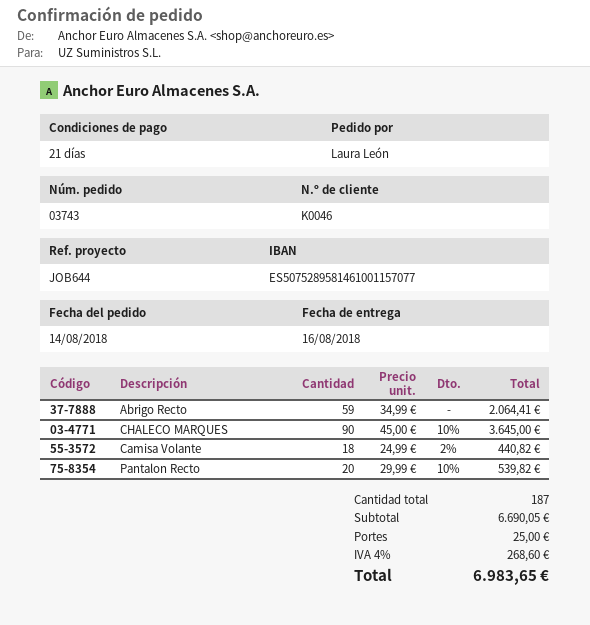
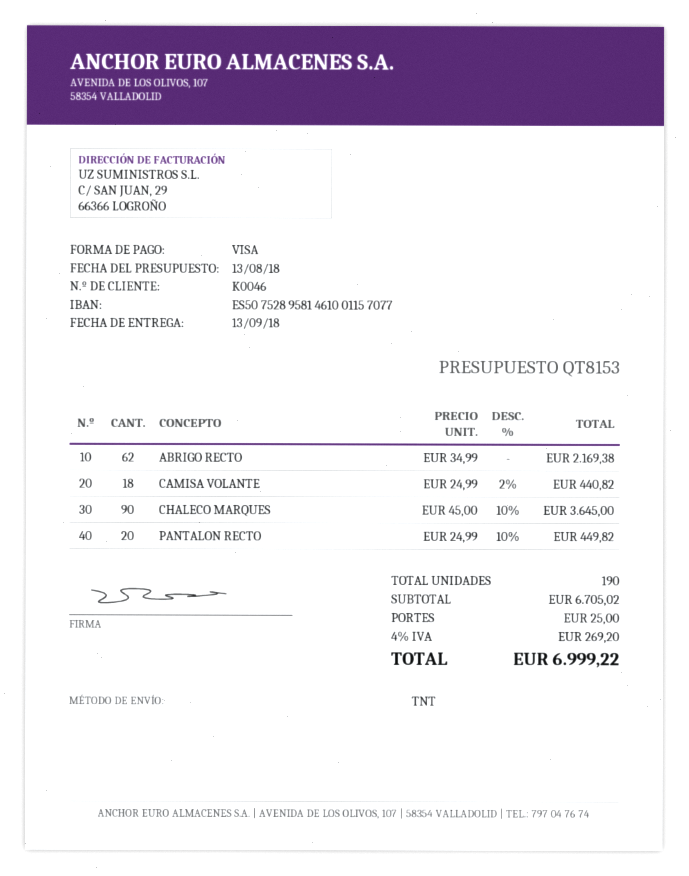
delivery date: 2018-08-16 -> 2018-09-13
Abrigo Recto: 59 x 34.99 = 2064.41 -> 62 x 34.99 = 2169.38
Pantalon Recto: 20 x 29.99 - 10% = 539.82 -> 20 x 24.99 - 10% = 449.82
total quantity: 187 -> 190
subtotal: 6690.05 -> 6705.02
tax: 4% = 268.60 -> 4% = 269.20
total: 6983.65 -> 6999.22

